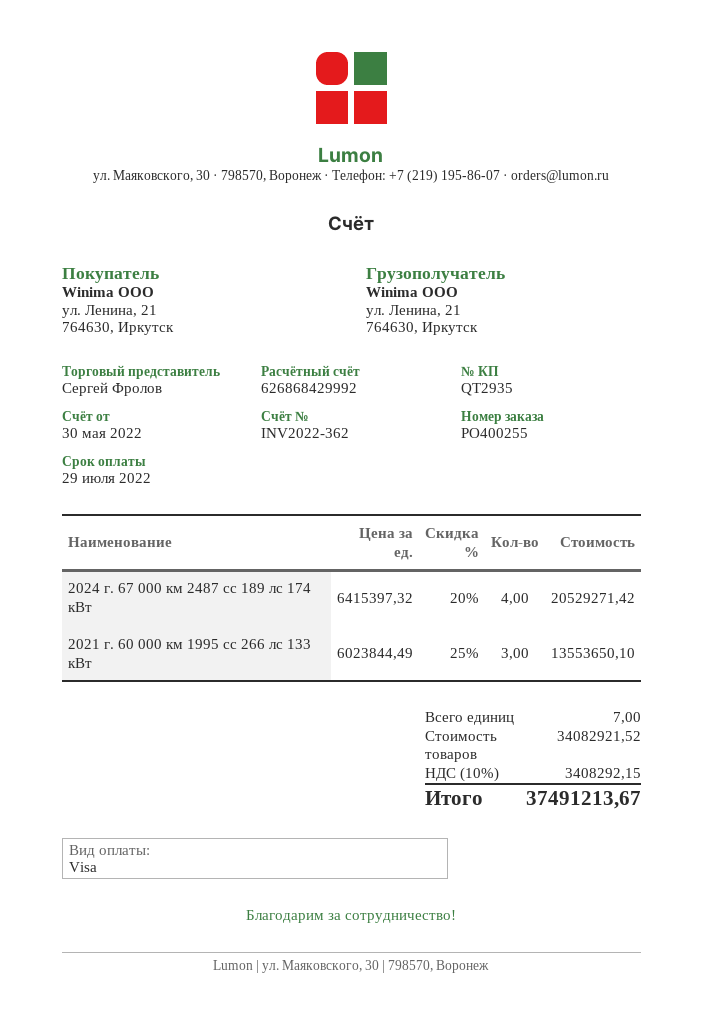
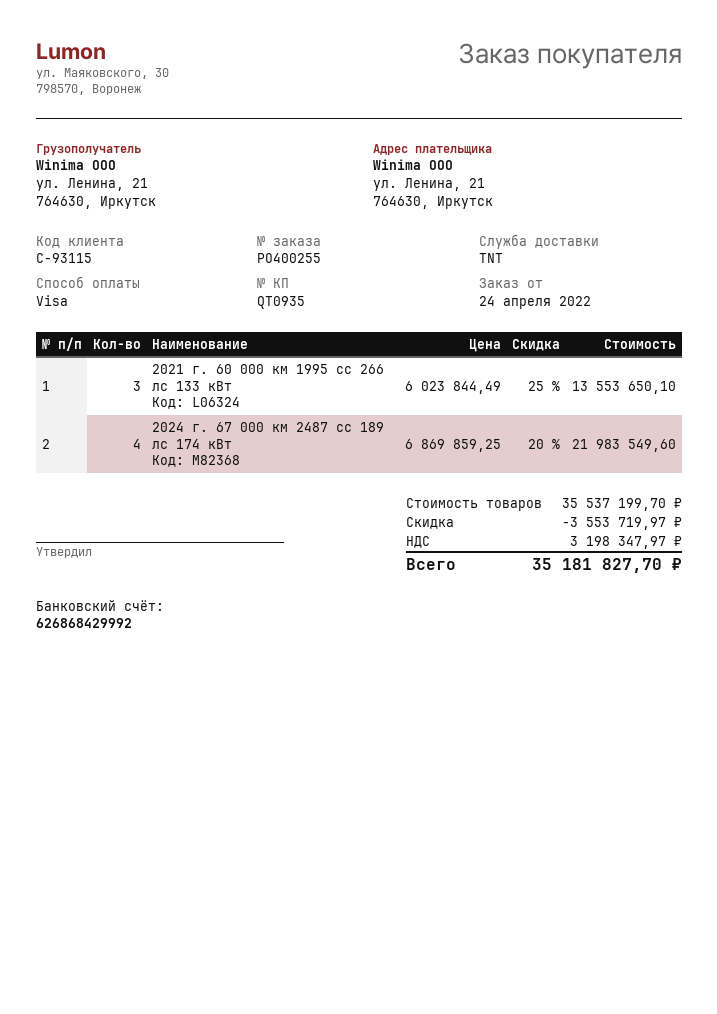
quote number: QT2935 -> QT0935
2024 г. 67 000 км 2487 сс 189 лс 174 кВт: 4 x 6415397.32 - 20% = 20529271.42 -> 4 x 6869859.25 - 20% = 21983549.60
subtotal: 34082921.52 -> 35537199.70
discount: none -> 3553719.97
tax: 3408292.15 -> 3198347.97
total: 37491213.67 -> 35181827.70

